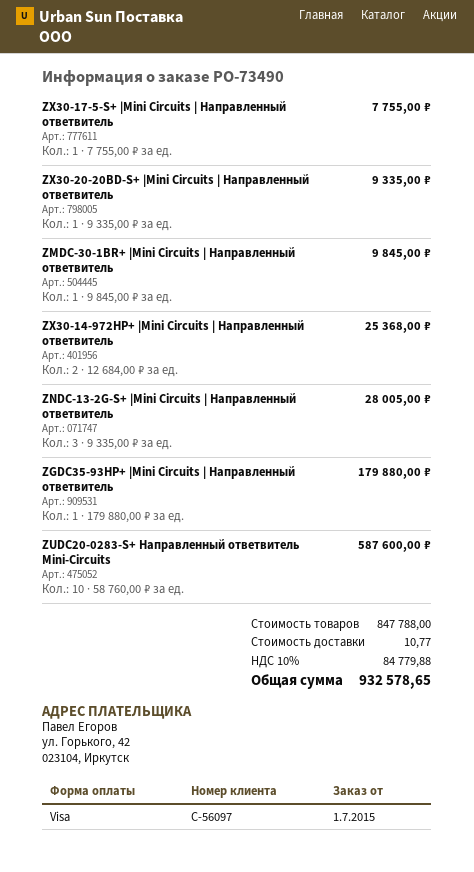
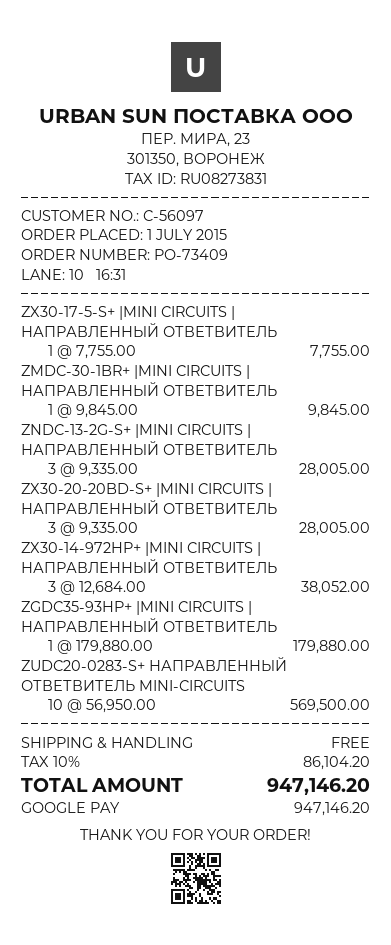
order number: PO-73490 -> PO-73409
payment method: Visa -> Google Pay
ZX30-20-20BD-S+ |Mini Circuits | Направленный ответвитель: 1 x 9335.00 = 9335.00 -> 3 x 9335.00 = 28005.00
ZX30-14-972HP+ |Mini Circuits | Направленный ответвитель: 2 x 12684.00 = 25368.00 -> 3 x 12684.00 = 38052.00
ZUDC20-0283-S+ Направленный ответвитель Mini-Circuits: 10 x 58760.00 = 587600.00 -> 10 x 56950.00 = 569500.00
shipping: 10.77 -> 0.00
tax: 10% = 84779.88 -> 10% = 86104.20
total: 932578.65 -> 947146.20

